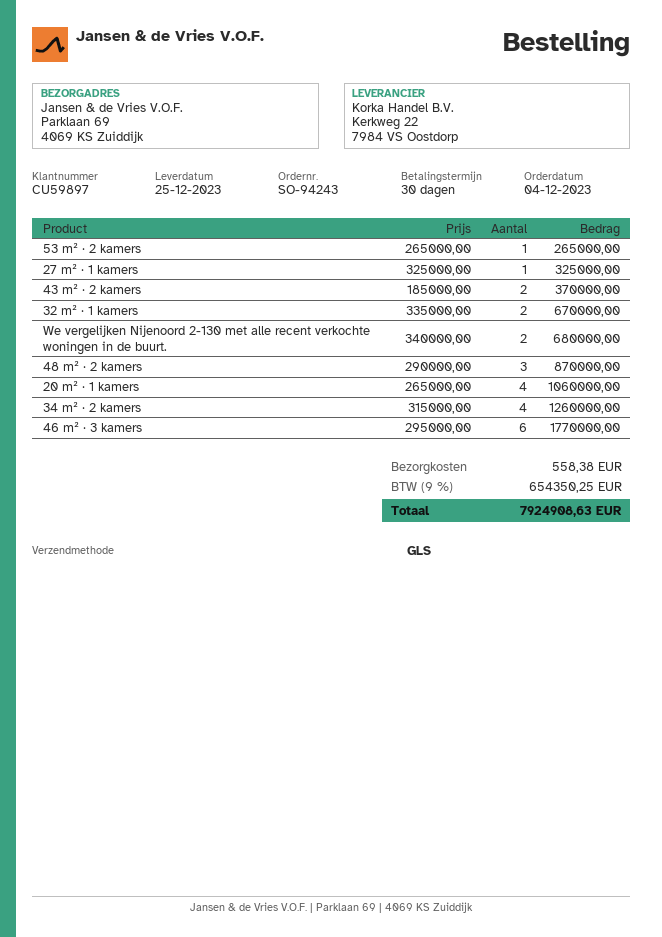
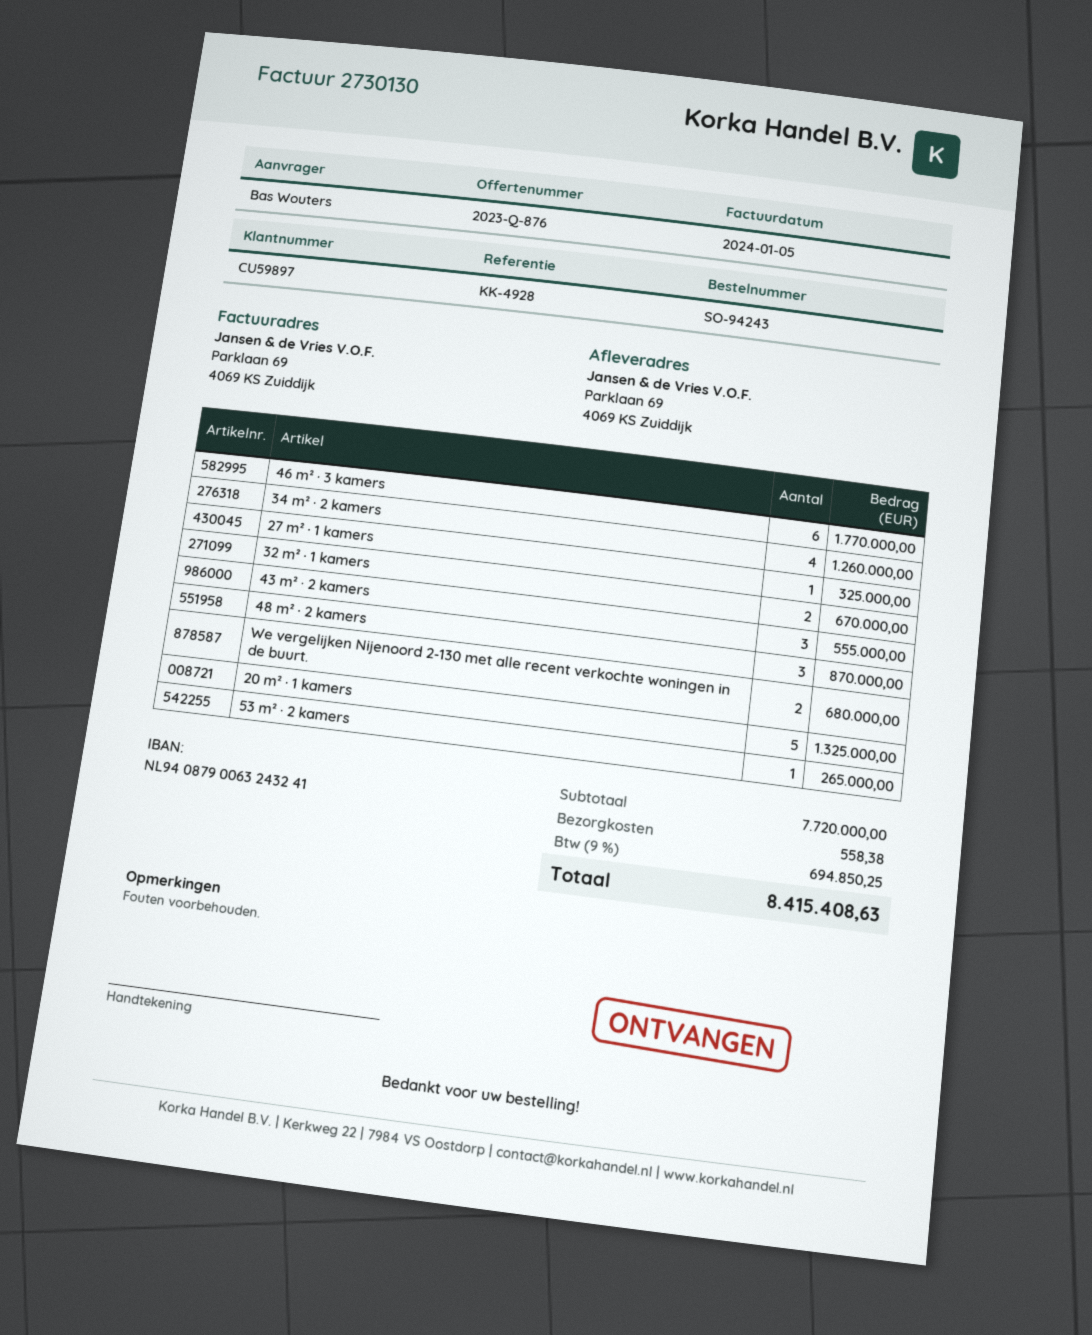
43 m² · 2 kamers: 2 for 370000.00 -> 3 for 555000.00
20 m² · 1 kamers: 4 for 1060000.00 -> 5 for 1325000.00
tax: 9% = 654350.25 -> 9% = 694850.25
total: 7924908.63 -> 8415408.63

